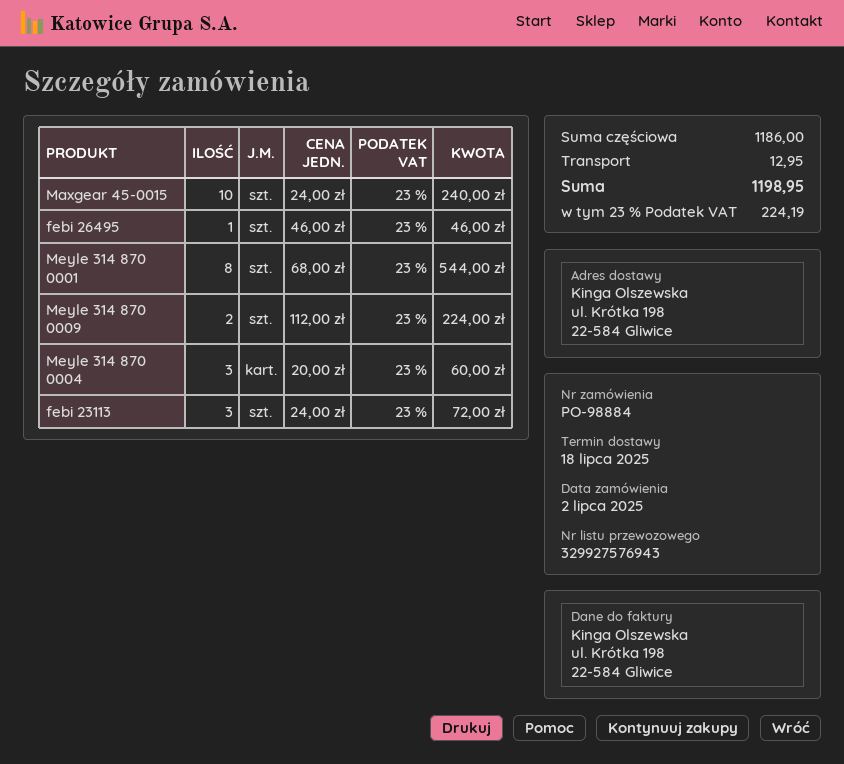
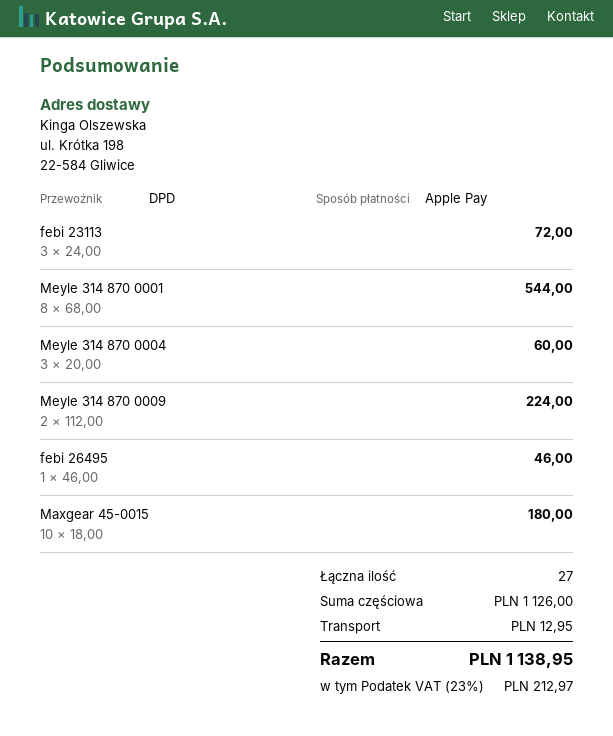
Maxgear 45-0015: 10 x 24.00 = 240.00 -> 10 x 18.00 = 180.00
subtotal: 1186.00 -> 1126.00
tax: 23% = 224.19 -> 23% = 212.97
total: 1198.95 -> 1138.95

